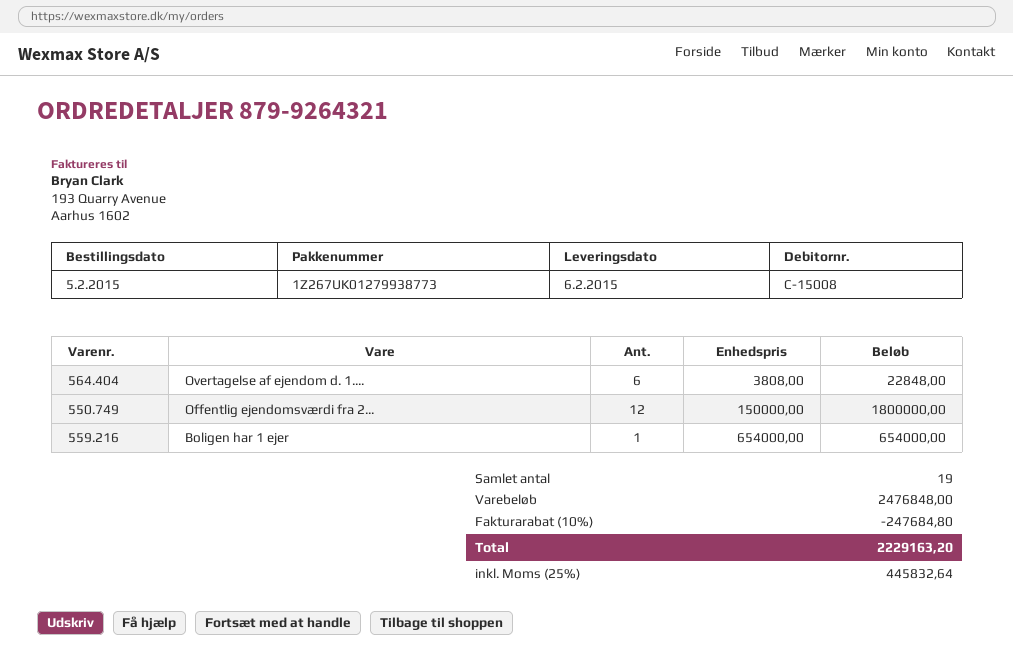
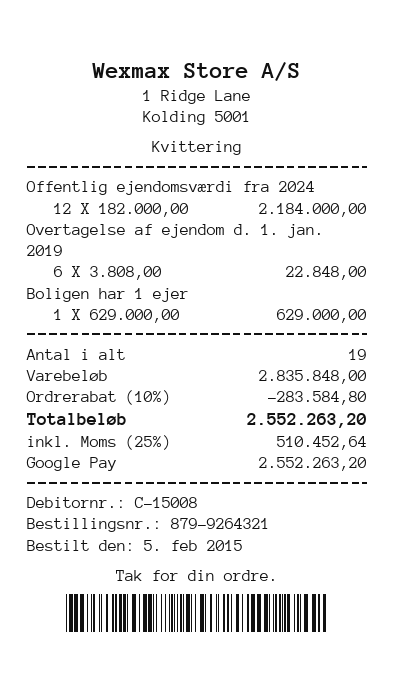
Offentlig ejendomsværdi fra 2...: 12 x 150000.00 = 1800000.00 -> 12 x 182000.00 = 2184000.00
Boligen har 1 ejer: 1 x 654000.00 = 654000.00 -> 1 x 629000.00 = 629000.00
subtotal: 2476848.00 -> 2835848.00
discount: 10% = 247684.80 -> 10% = 283584.80
tax: 25% = 445832.64 -> 25% = 510452.64
total: 2229163.20 -> 2552263.20

